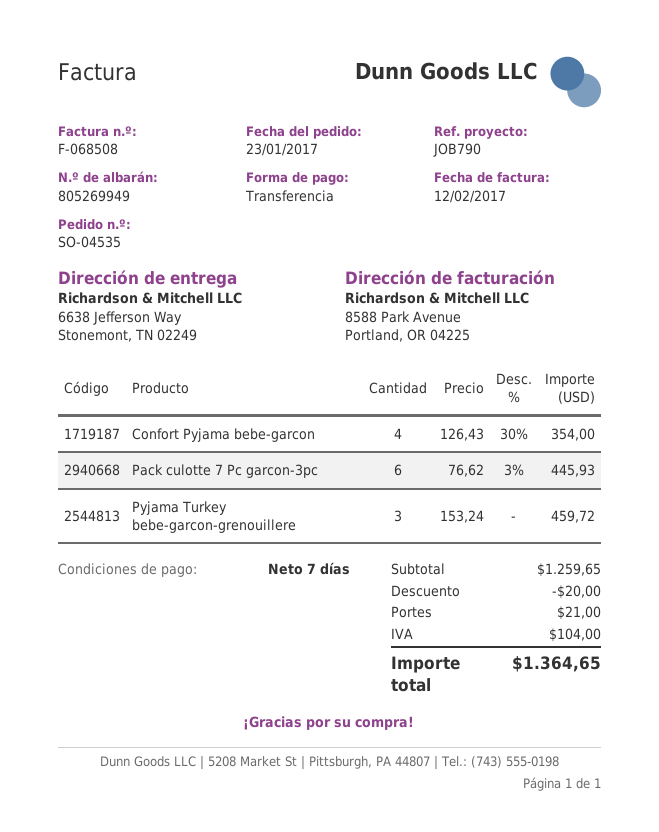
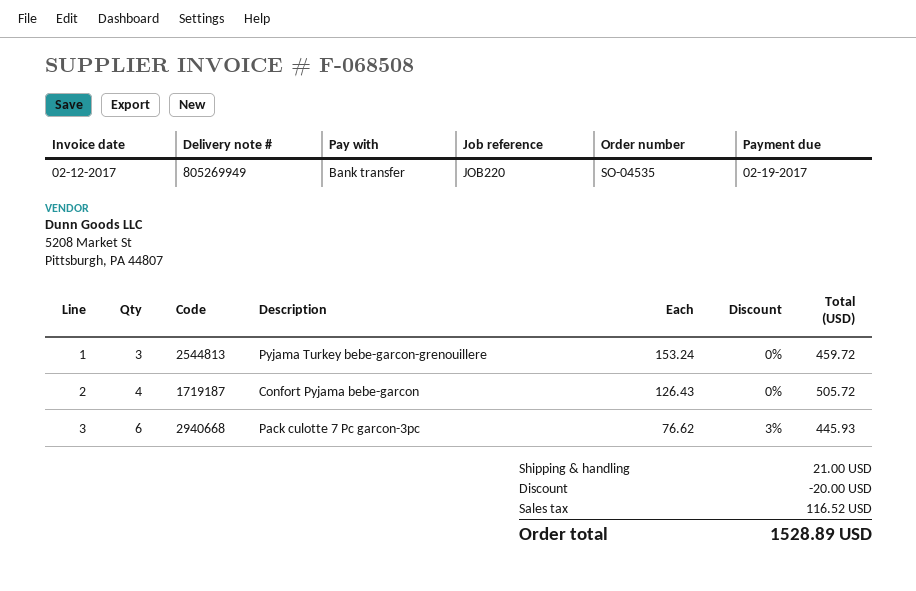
reference: JOB790 -> JOB220
Confort Pyjama bebe-garcon: 4 x 126.43 - 30% = 354.00 -> 4 x 126.43 = 505.72
tax: 104.00 -> 116.52
total: 1364.65 -> 1528.89

